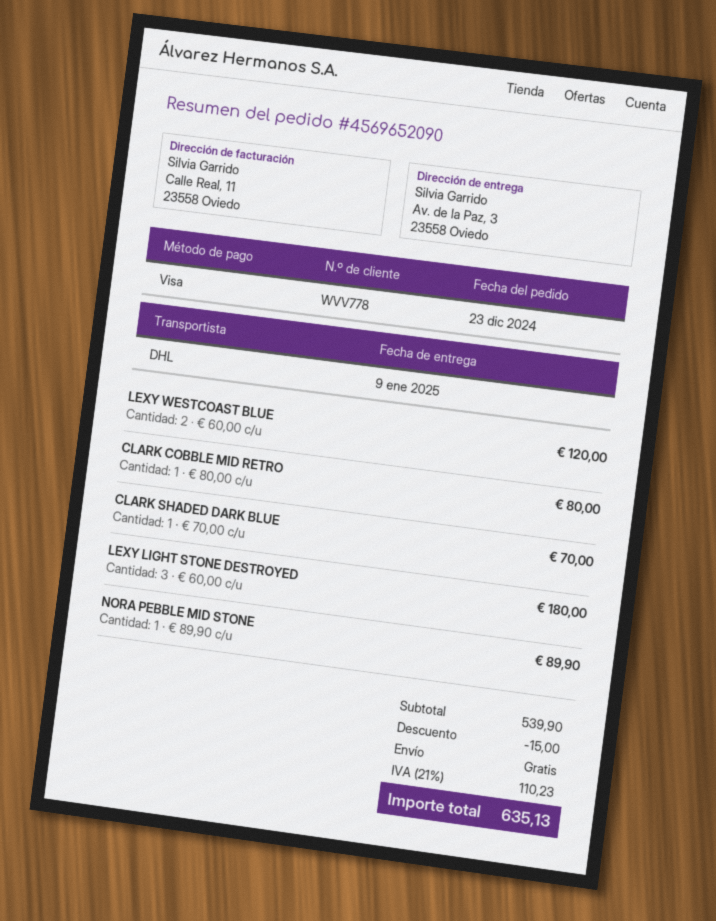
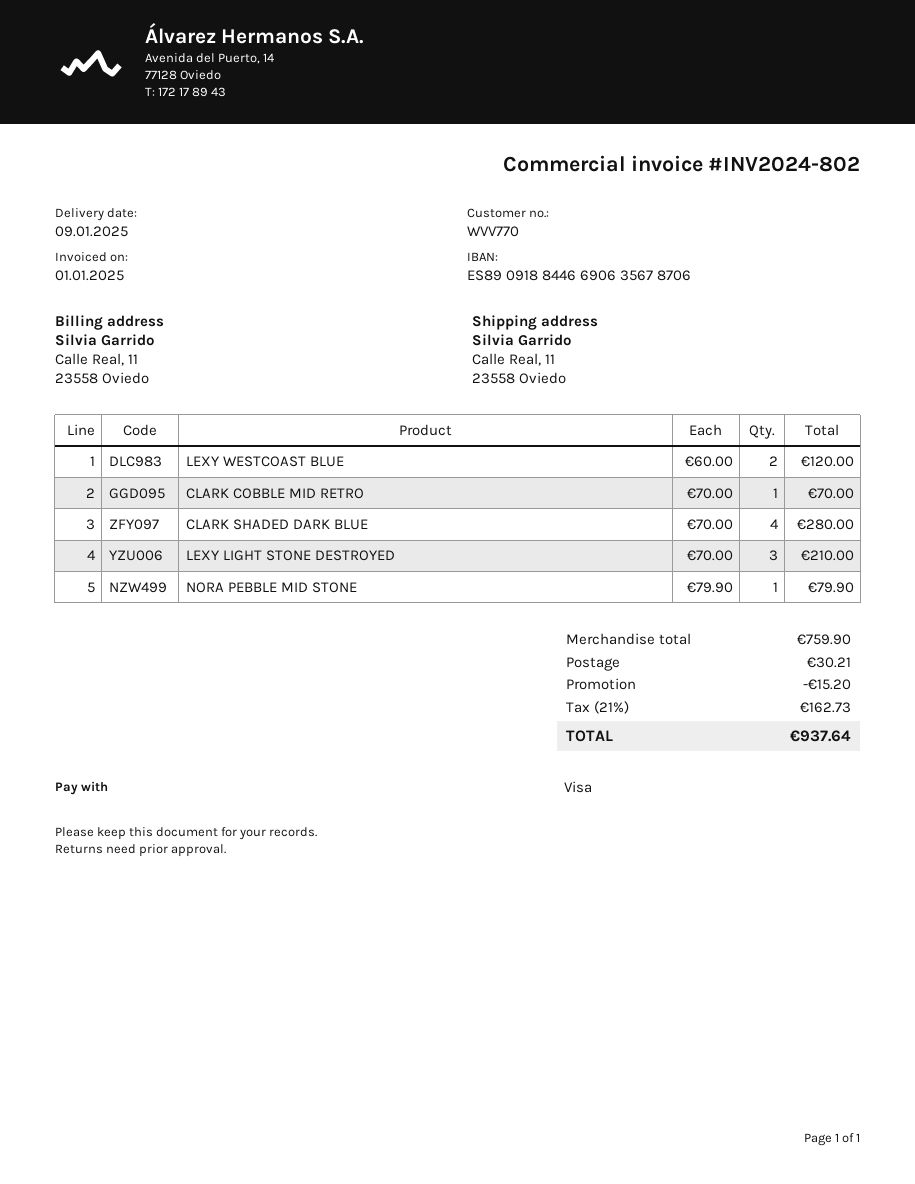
customer number: WVV778 -> WVV770
ship to: Av. de la Paz, 3, 23558 Oviedo -> Calle Real, 11, 23558 Oviedo
CLARK COBBLE MID RETRO: 1 x 80.00 = 80.00 -> 1 x 70.00 = 70.00
CLARK SHADED DARK BLUE: 1 x 70.00 = 70.00 -> 4 x 70.00 = 280.00
LEXY LIGHT STONE DESTROYED: 3 x 60.00 = 180.00 -> 3 x 70.00 = 210.00
NORA PEBBLE MID STONE: 1 x 89.90 = 89.90 -> 1 x 79.90 = 79.90
subtotal: 539.90 -> 759.90
discount: 15.00 -> 15.20
shipping: 0.00 -> 30.21
tax: 21% = 110.23 -> 21% = 162.73
total: 635.13 -> 937.64

